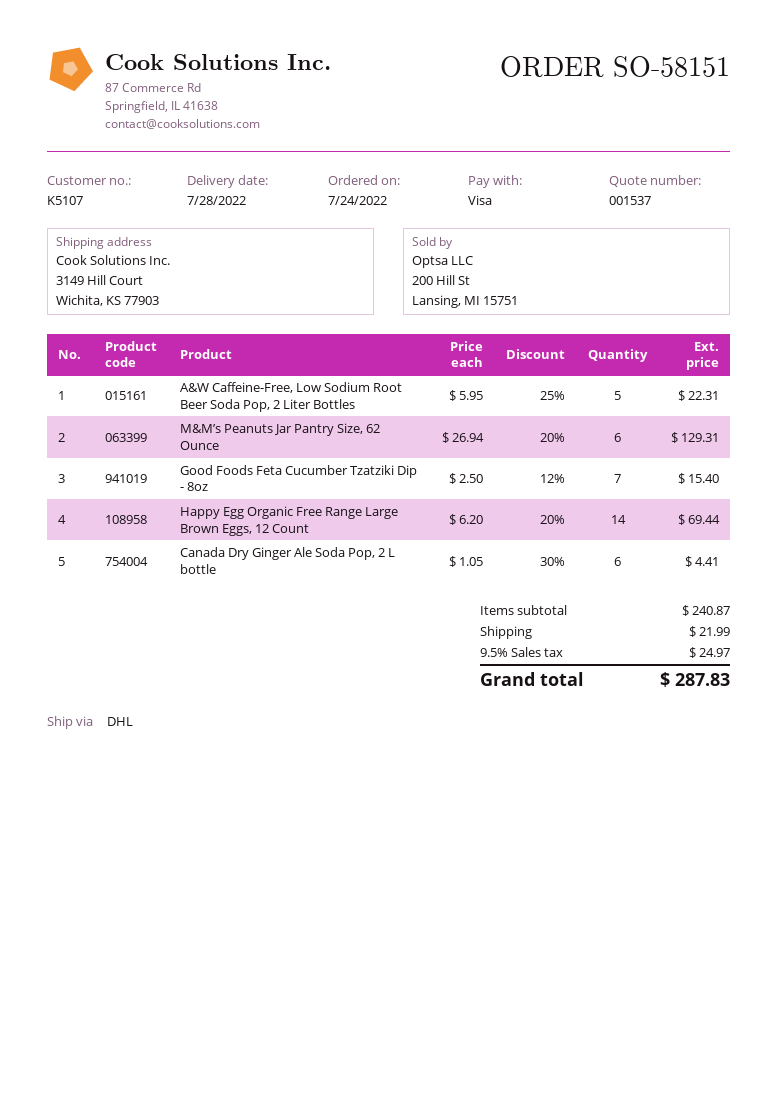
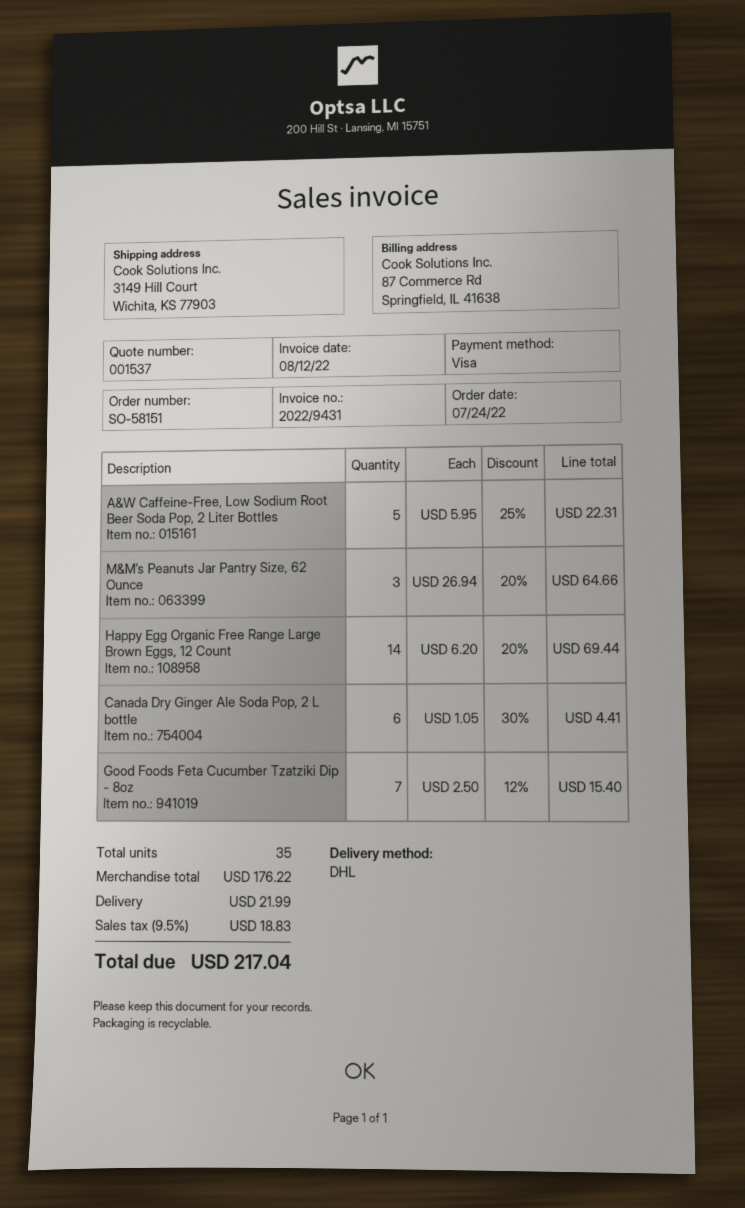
M&M’s Peanuts Jar Pantry Size, 62 Ounce: 6 x 26.94 - 20% = 129.31 -> 3 x 26.94 - 20% = 64.66
subtotal: 240.87 -> 176.22
tax: 9.5% = 24.97 -> 9.5% = 18.83
total: 287.83 -> 217.04

